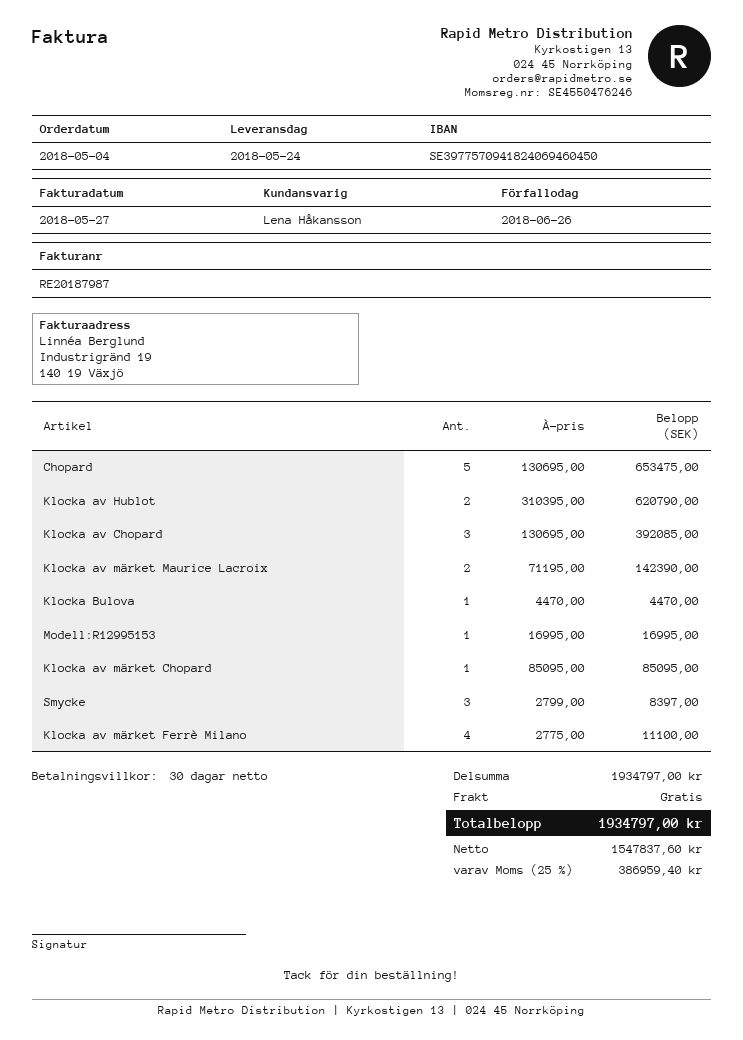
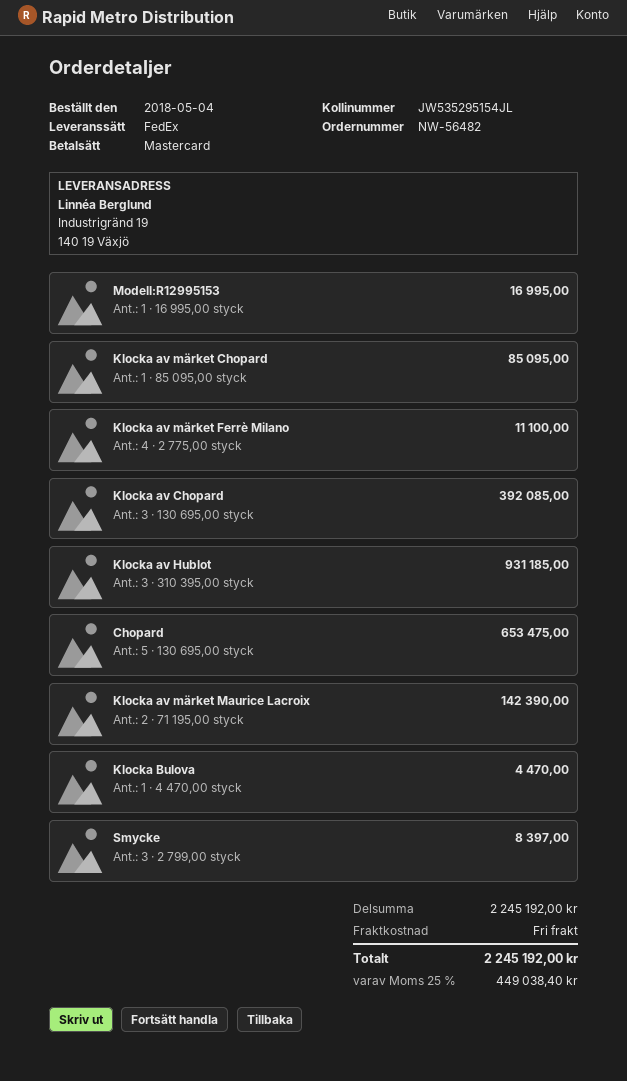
Klocka av Hublot: 2 x 310395.00 = 620790.00 -> 3 x 310395.00 = 931185.00
subtotal: 1934797.00 -> 2245192.00
tax: 25% = 386959.40 -> 25% = 449038.40
total: 1934797.00 -> 2245192.00

